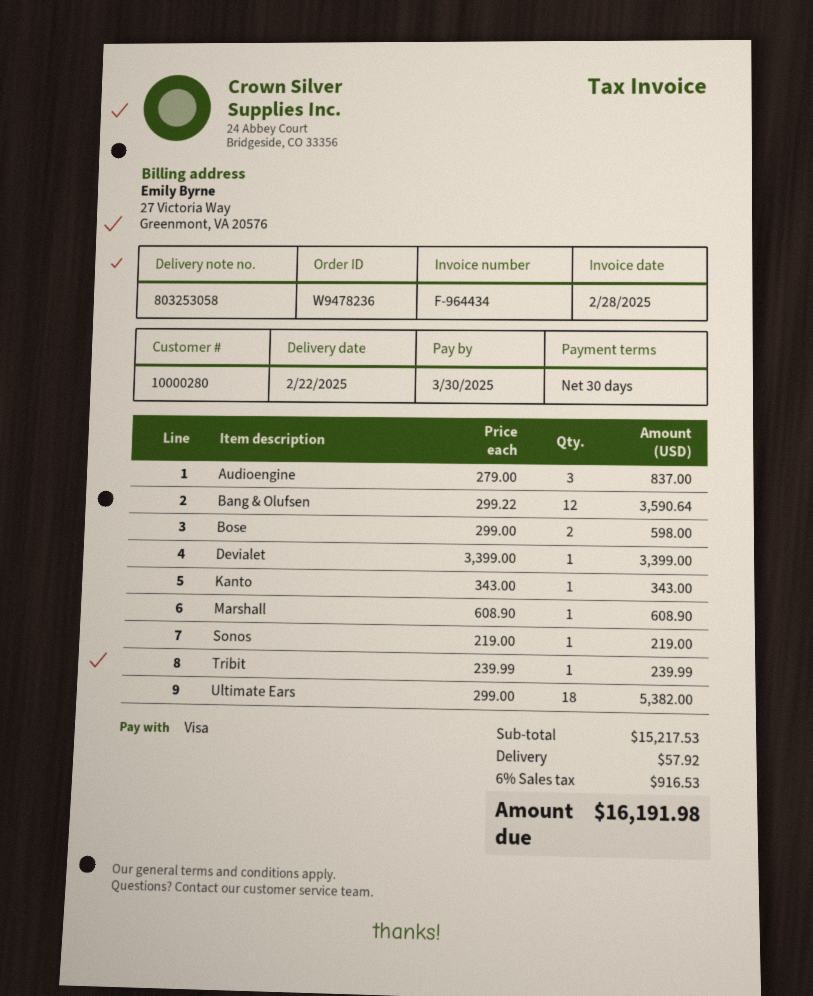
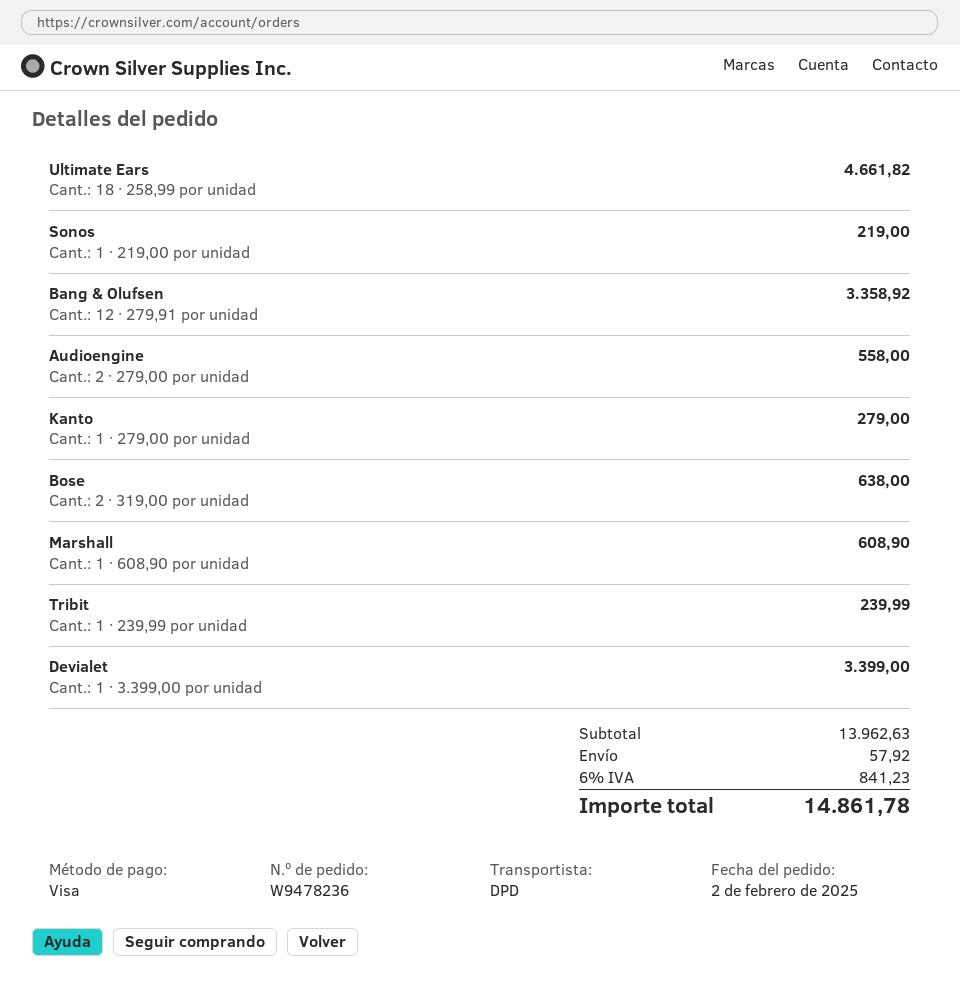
Audioengine: 3 x 279.00 = 837.00 -> 2 x 279.00 = 558.00
Bang & Olufsen: 12 x 299.22 = 3590.64 -> 12 x 279.91 = 3358.92
Bose: 2 x 299.00 = 598.00 -> 2 x 319.00 = 638.00
Kanto: 1 x 343.00 = 343.00 -> 1 x 279.00 = 279.00
Ultimate Ears: 18 x 299.00 = 5382.00 -> 18 x 258.99 = 4661.82
subtotal: 15217.53 -> 13962.63
tax: 6% = 916.53 -> 6% = 841.23
total: 16191.98 -> 14861.78

